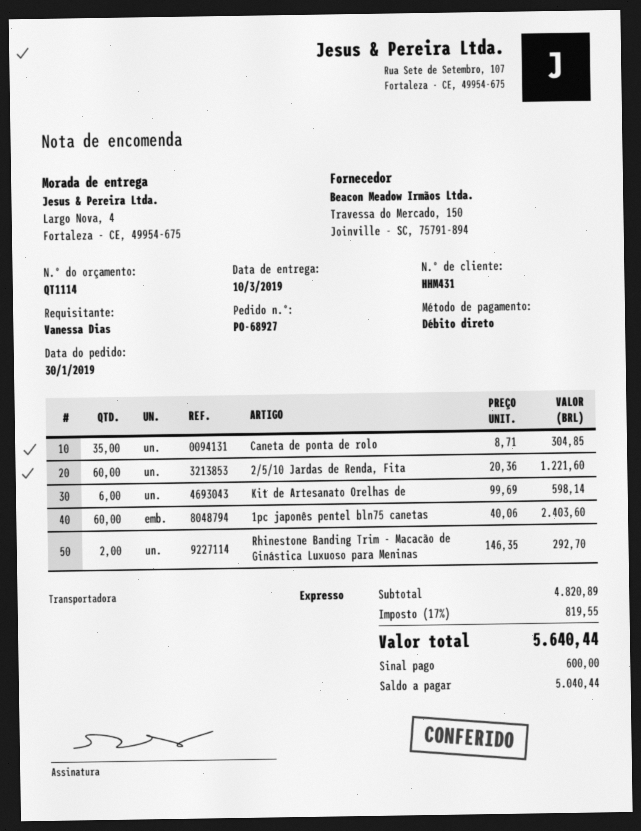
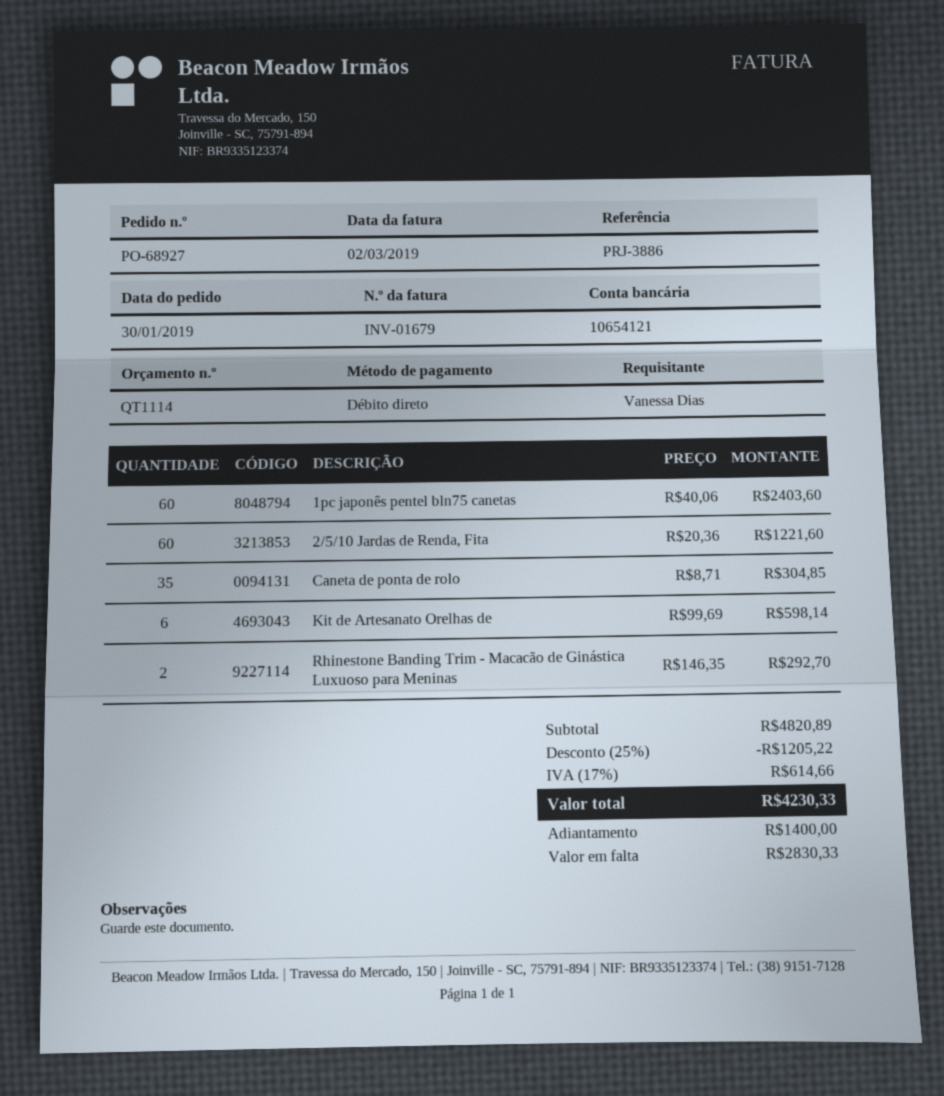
discount: none -> 25% = 1205.22
tax: 17% = 819.55 -> 17% = 614.66
total: 5640.44 -> 4230.33
deposit: 600.00 -> 1400.00
balance: 5040.44 -> 2830.33

